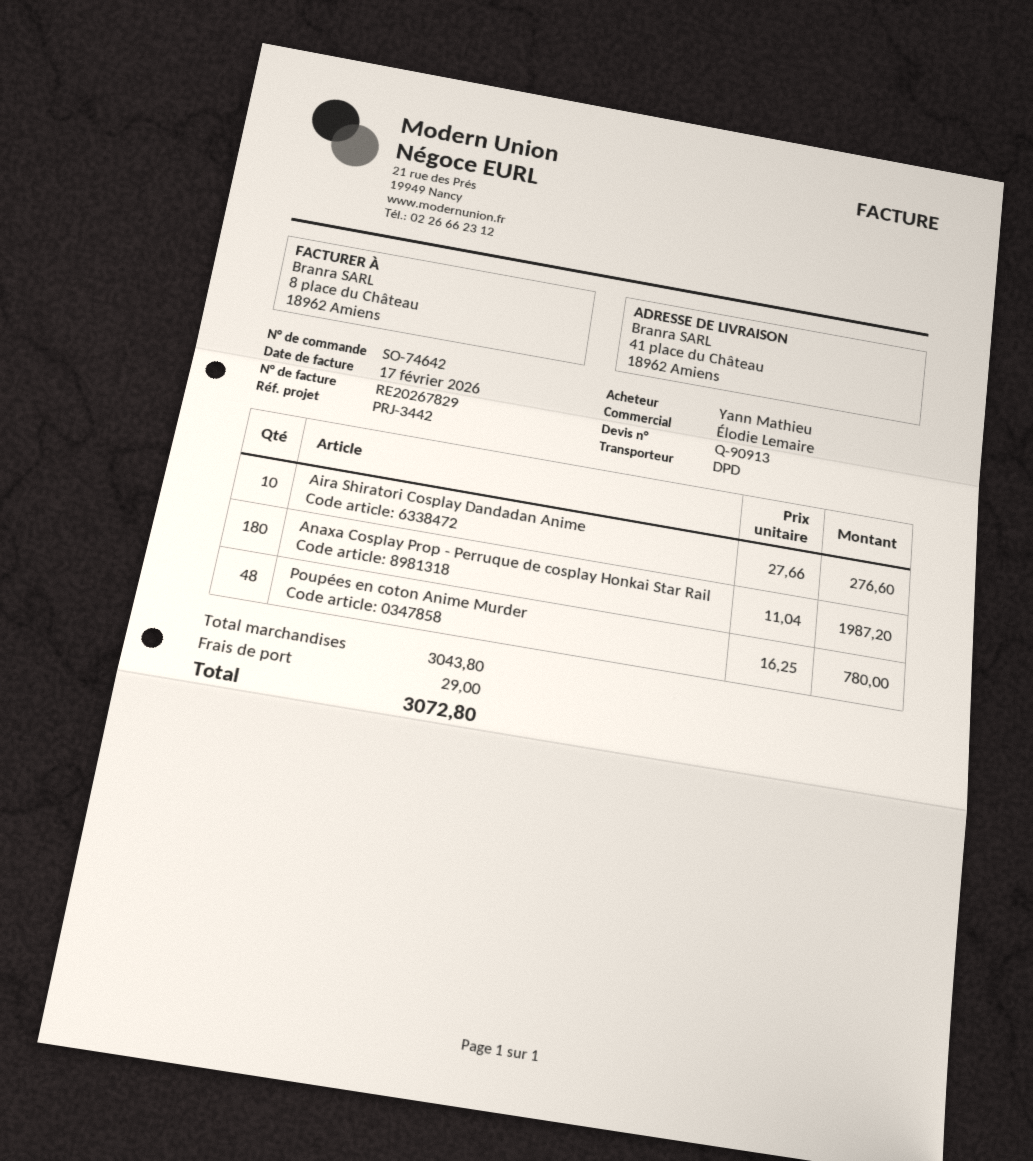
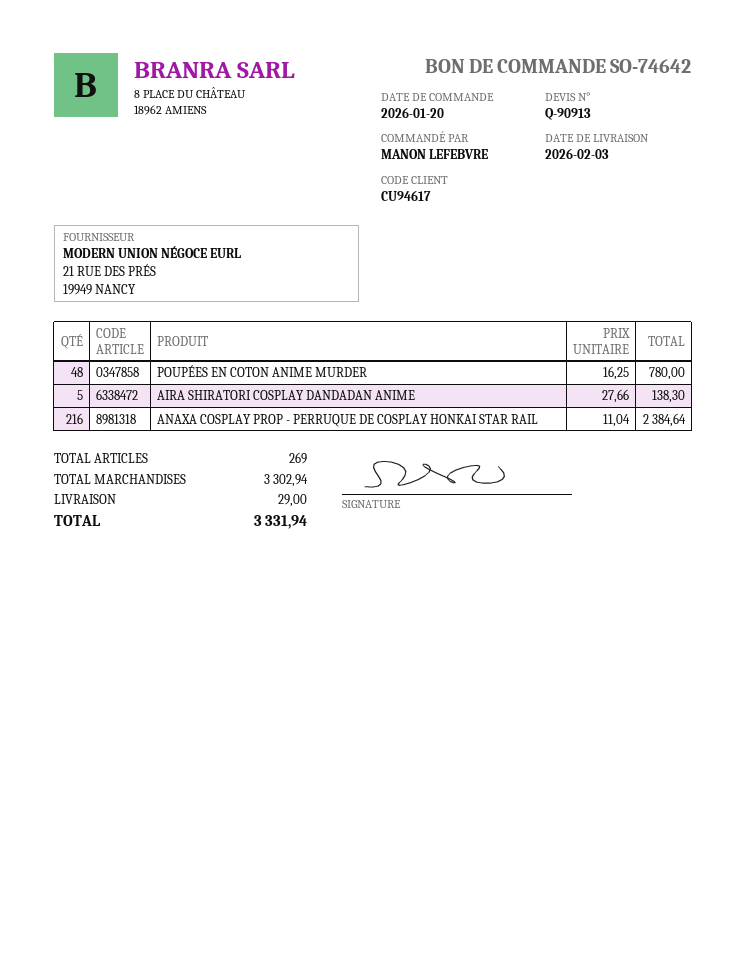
ordered by: Yann Mathieu -> MANON LEFEBVRE
Aira Shiratori Cosplay Dandadan Anime: 10 x 27.66 = 276.60 -> 5 x 27.66 = 138.30
Anaxa Cosplay Prop - Perruque de cosplay Honkai Star Rail: 180 x 11.04 = 1987.20 -> 216 x 11.04 = 2384.64
subtotal: 3043.80 -> 3302.94
total: 3072.80 -> 3331.94

